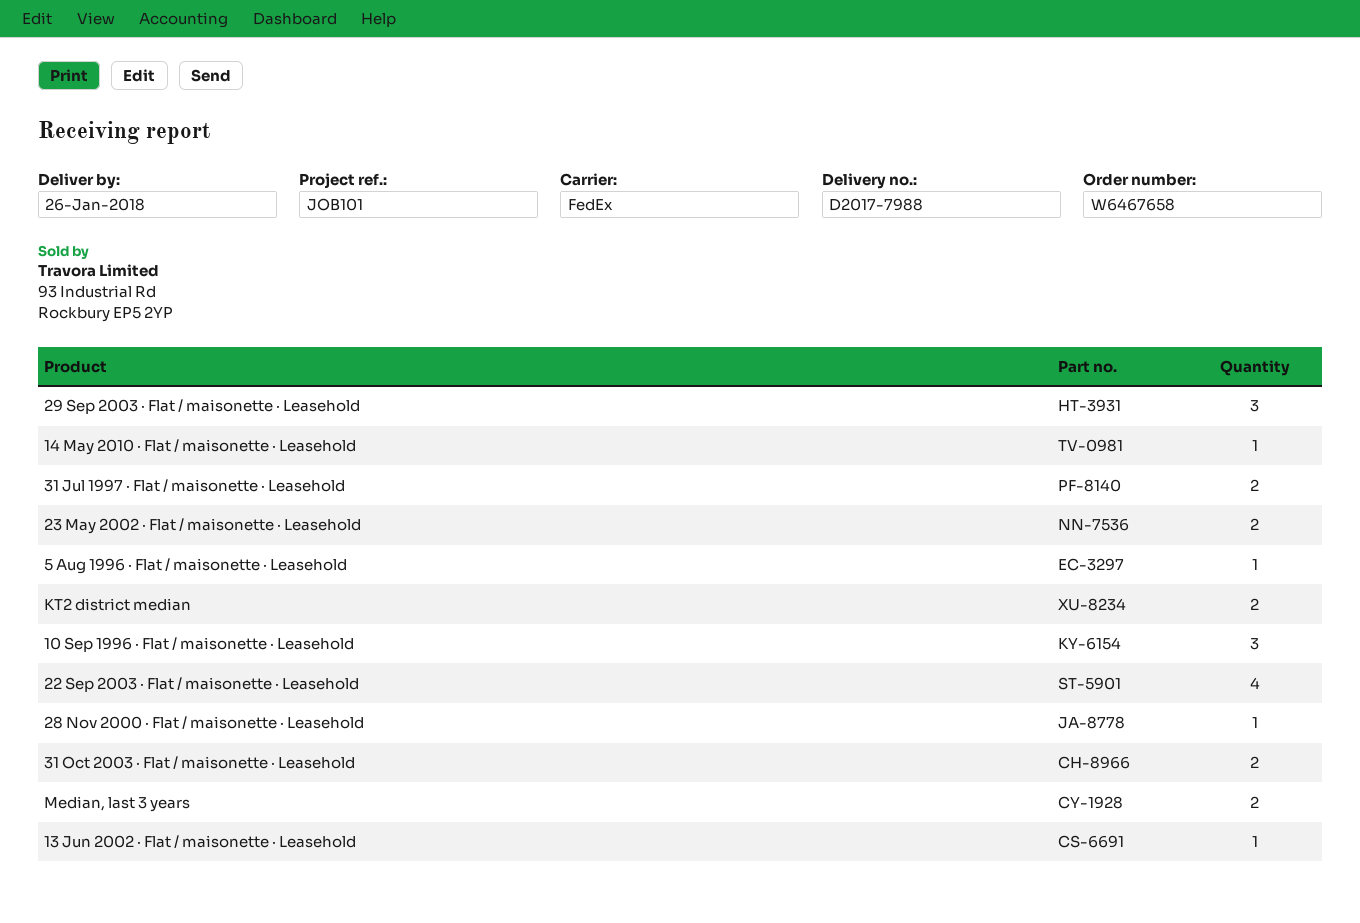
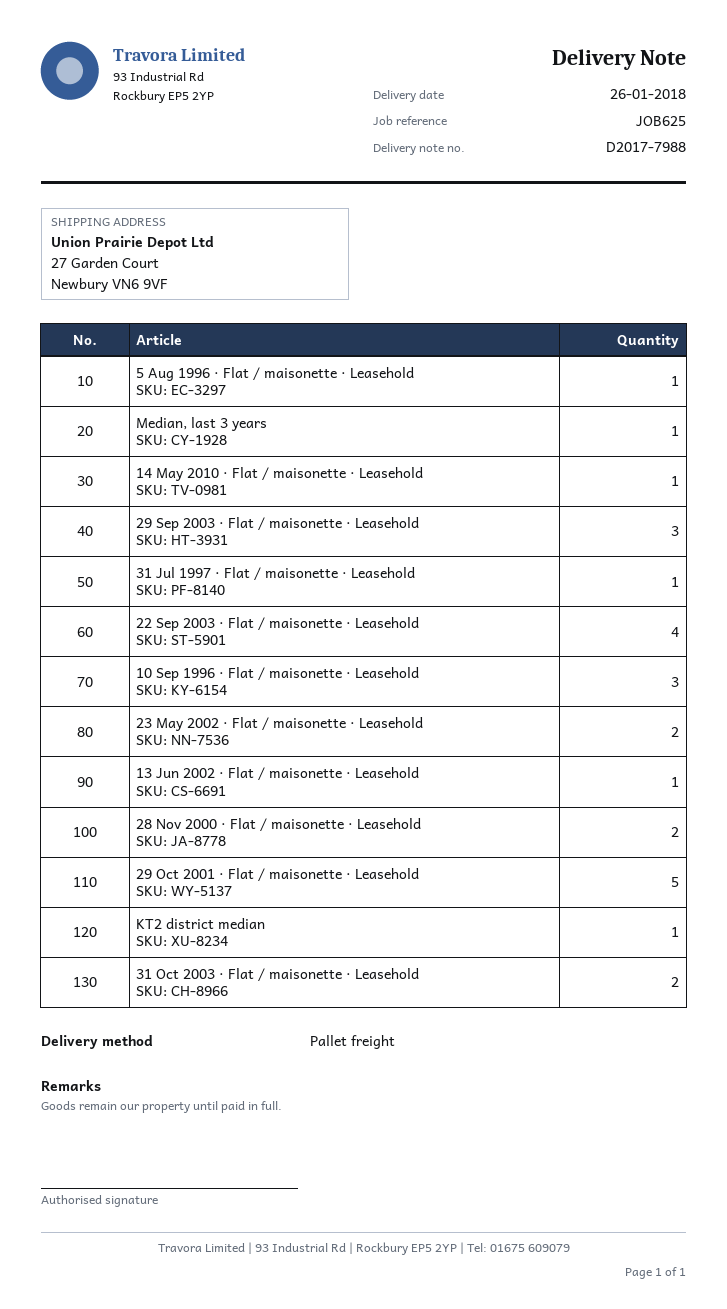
reference: JOB101 -> JOB625
shipping method: FedEx -> pallet freight
31 Jul 1997 · Flat / maisonette · Leasehold: 2 -> 1
KT2 district median: 2 -> 1
28 Nov 2000 · Flat / maisonette · Leasehold: 1 -> 2
Median, last 3 years: 2 -> 1
29 Oct 2001 · Flat / maisonette · Leasehold: none -> 5

